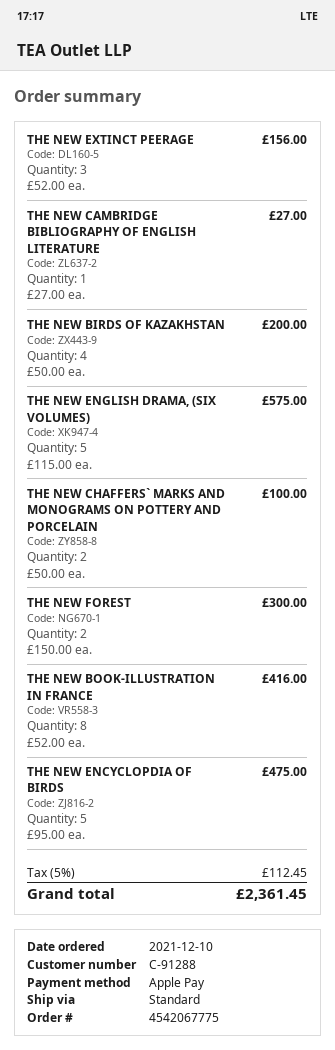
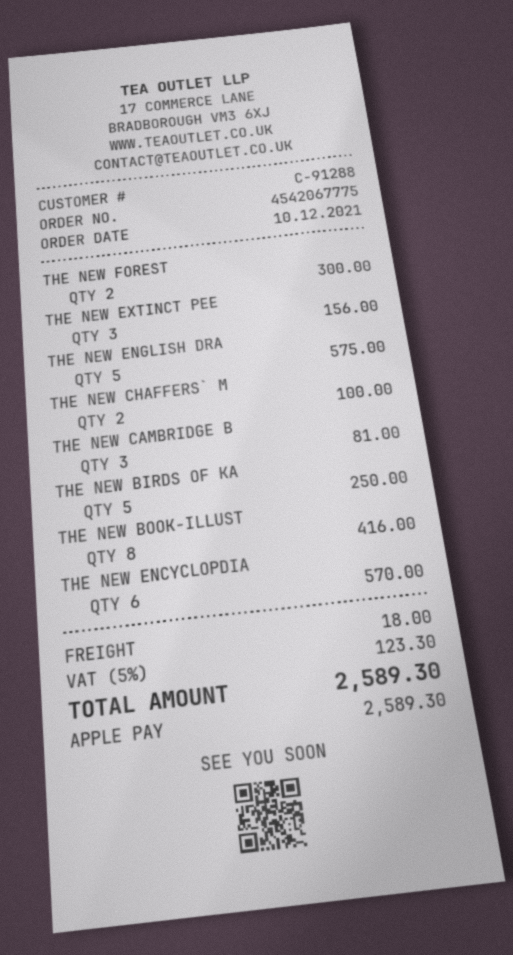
THE NEW CAMBRIDGE BIBLIOGRAPHY OF ENGLISH LITERATURE: 1 for 27.00 -> 3 for 81.00
THE NEW BIRDS OF KAZAKHSTAN: 4 for 200.00 -> 5 for 250.00
THE NEW ENCYCLOPDIA OF BIRDS: 5 for 475.00 -> 6 for 570.00
shipping: none -> 18.00
tax: 5% = 112.45 -> 5% = 123.30
total: 2361.45 -> 2589.30

